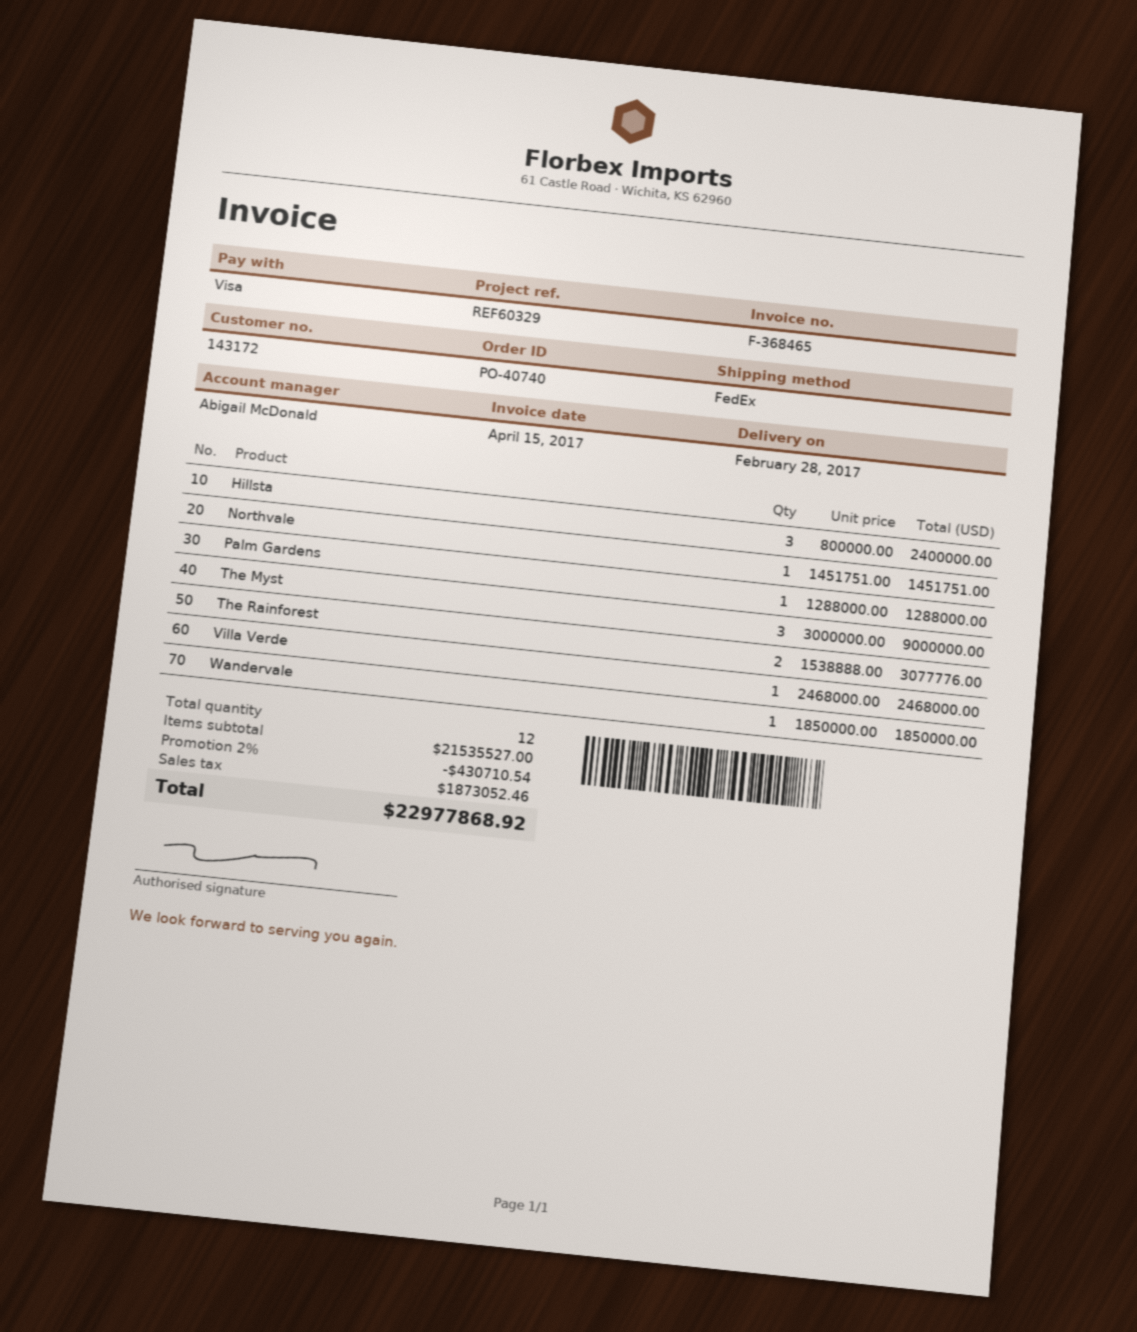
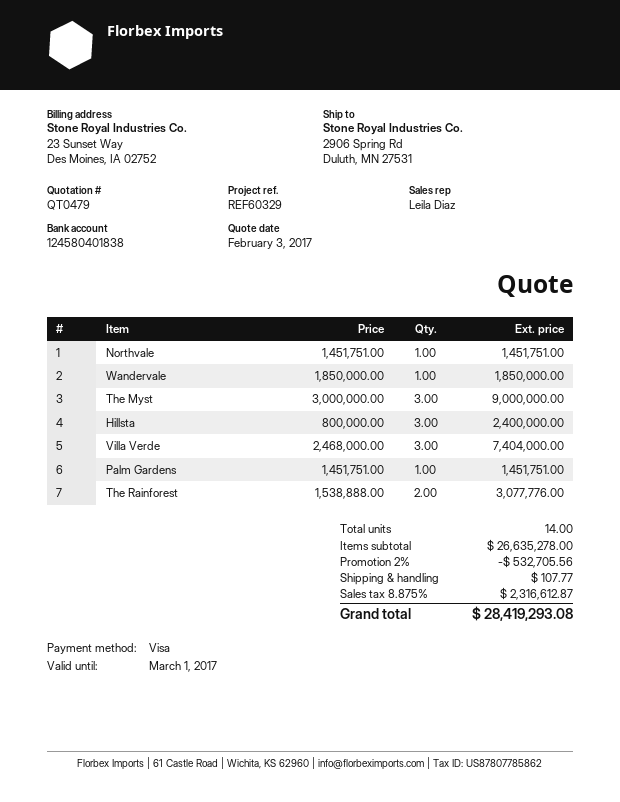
sales rep: Abigail McDonald -> Leila Diaz
Palm Gardens: 1 x 1288000.00 = 1288000.00 -> 1 x 1451751.00 = 1451751.00
Villa Verde: 1 x 2468000.00 = 2468000.00 -> 3 x 2468000.00 = 7404000.00
total quantity: 12 -> 14
subtotal: 21535527.00 -> 26635278.00
discount: 2% = 430710.54 -> 2% = 532705.56
shipping: none -> 107.77
tax: 1873052.46 -> 2316612.87
total: 22977868.92 -> 28419293.08

